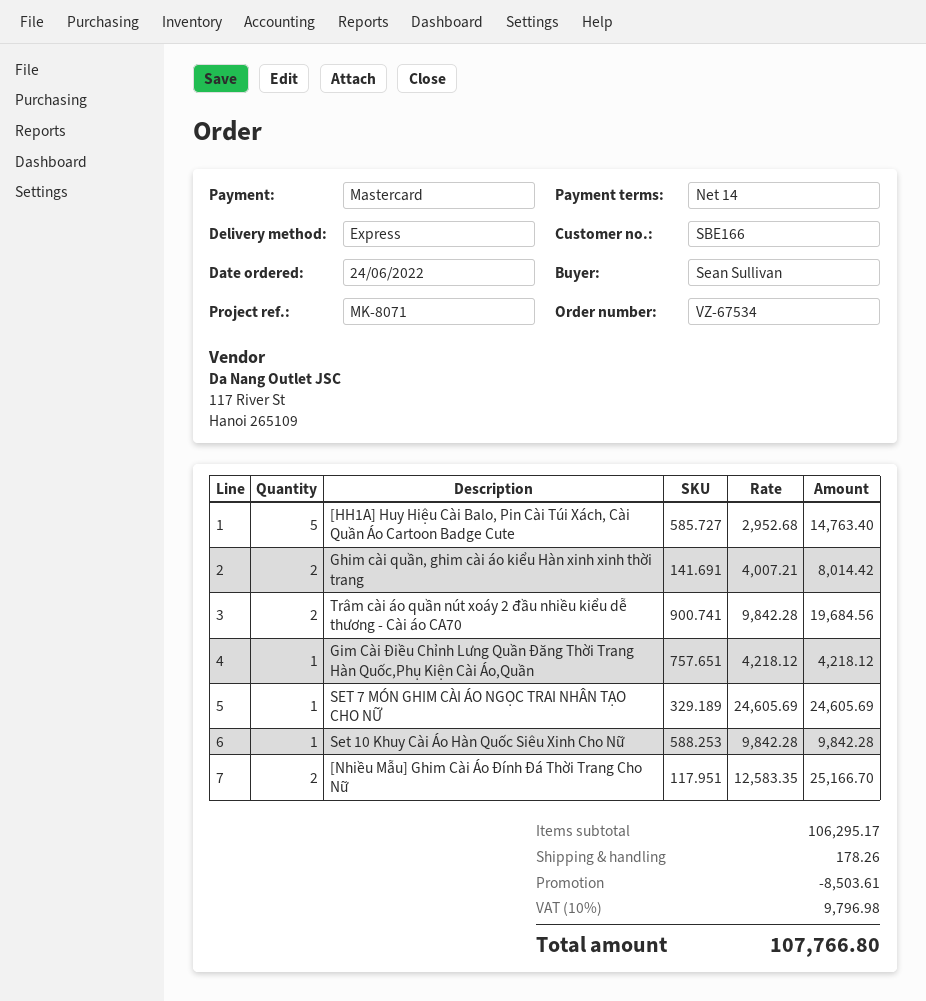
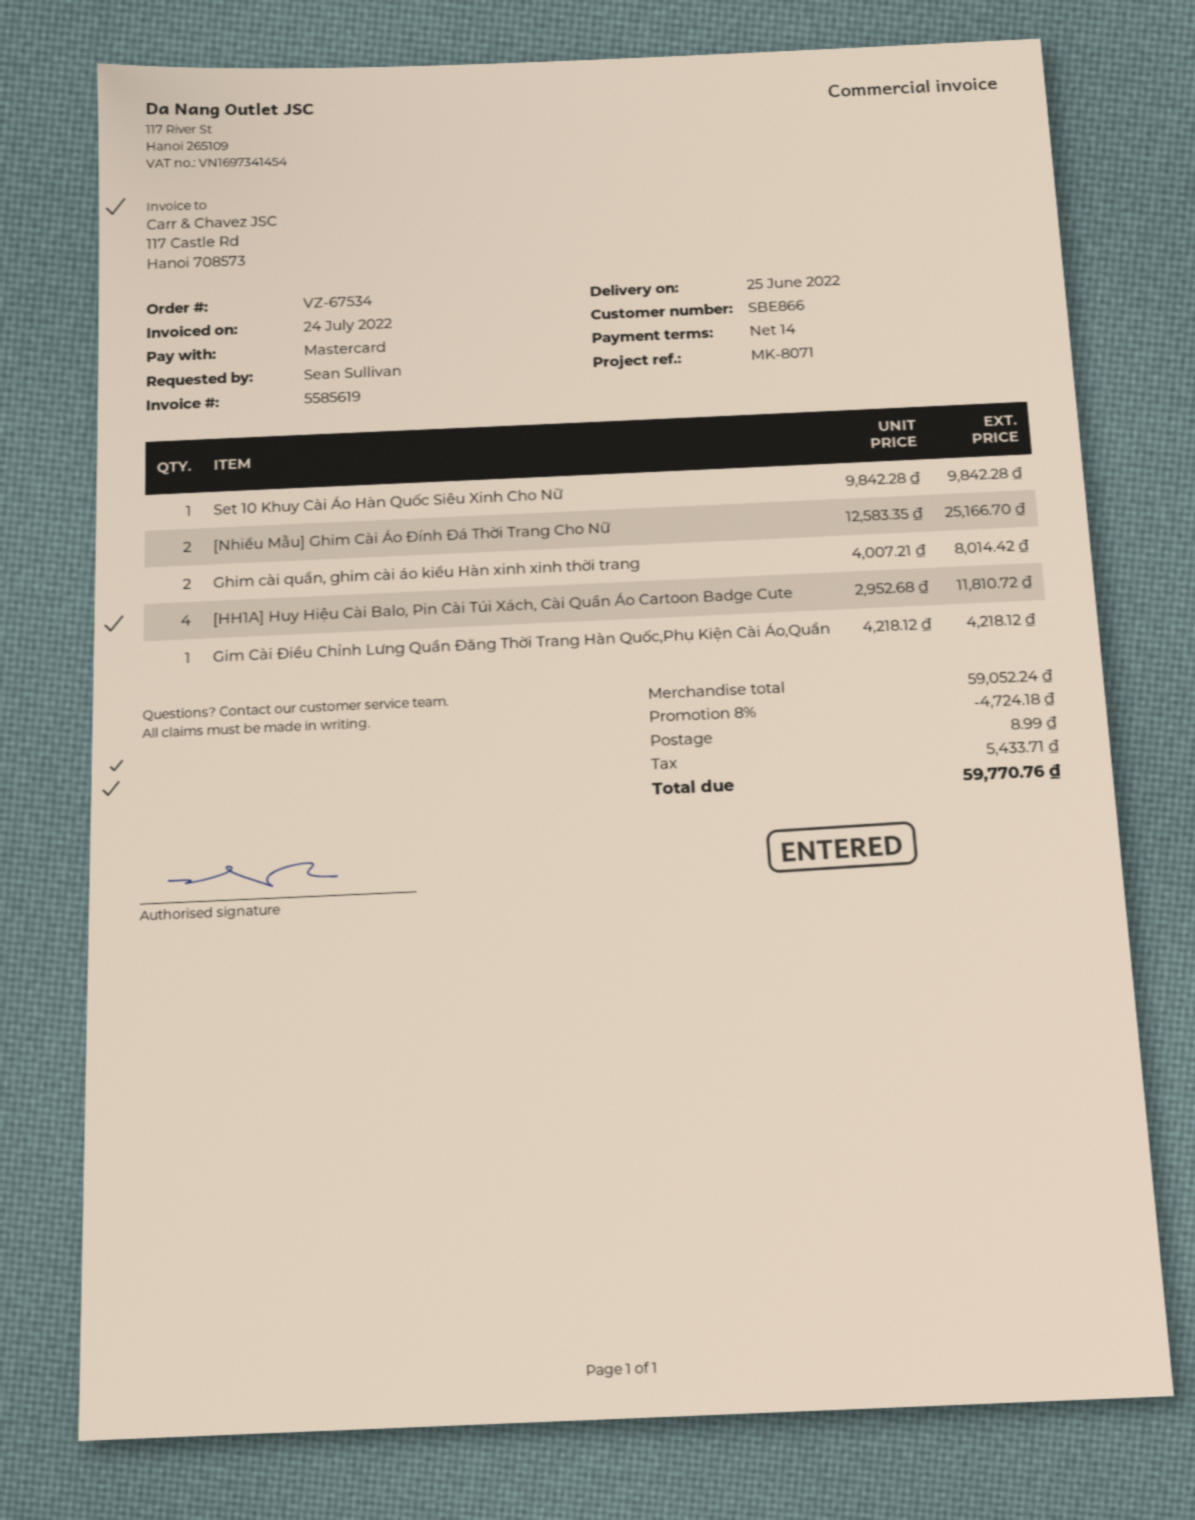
customer number: SBE166 -> SBE866
[HH1A] Huy Hiệu Cài Balo, Pin Cài Túi Xách, Cài Quần Áo Cartoon Badge Cute: 5 x 2952.68 = 14763.40 -> 4 x 2952.68 = 11810.72
Trâm cài áo quần nút xoáy 2 đầu nhiều kiểu dễ thương - Cài áo CA70: 2 x 9842.28 = 19684.56 -> none
SET 7 MÓN GHIM CÀI ÁO NGỌC TRAI NHÂN TẠO CHO NỮ: 1 x 24605.69 = 24605.69 -> none
subtotal: 106295.17 -> 59052.24
discount: 8503.61 -> 4724.18
shipping: 178.26 -> 8.99
tax: 9796.98 -> 5433.71
total: 107766.80 -> 59770.76

